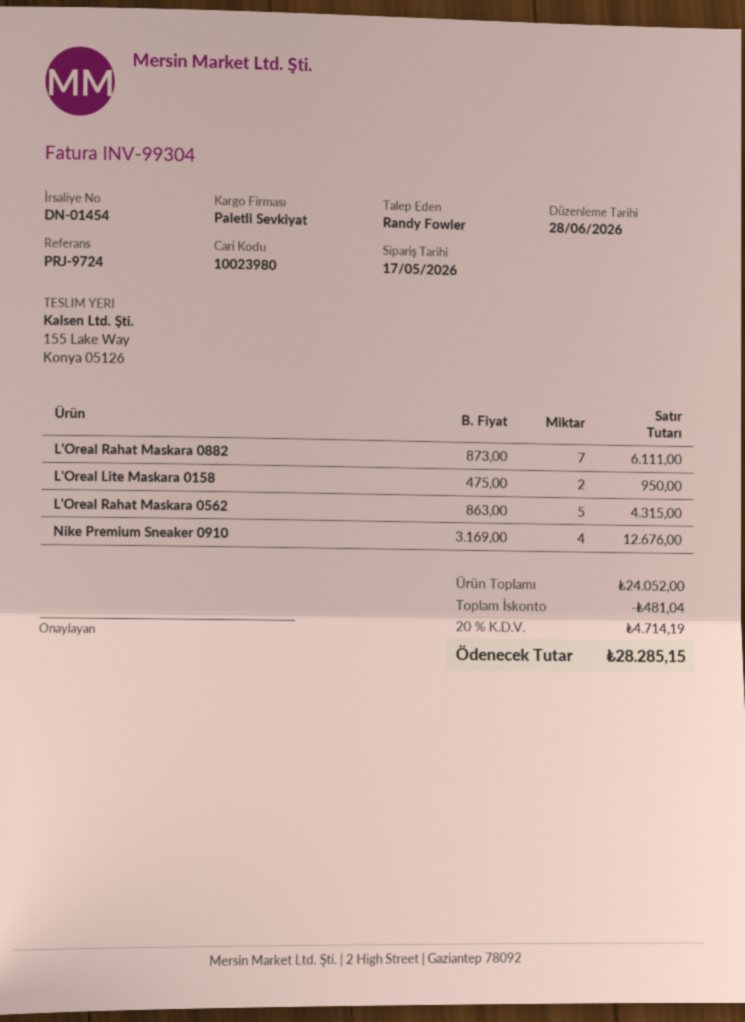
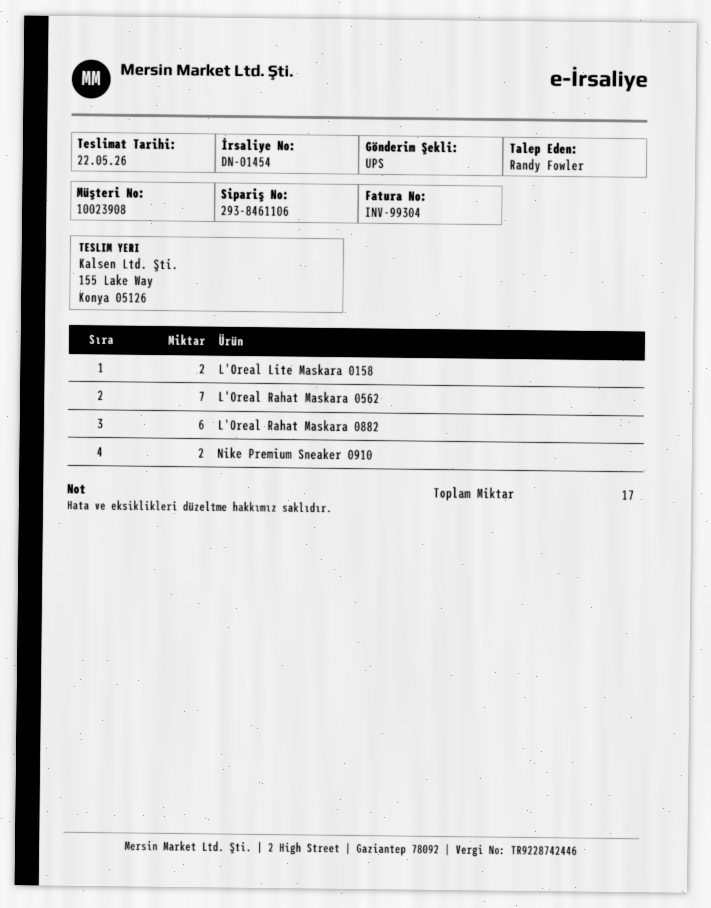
customer number: 10023980 -> 10023908
shipping method: pallet freight -> UPS
L'Oreal Rahat Maskara 0882: 7 -> 6
L'Oreal Rahat Maskara 0562: 5 -> 7
Nike Premium Sneaker 0910: 4 -> 2

